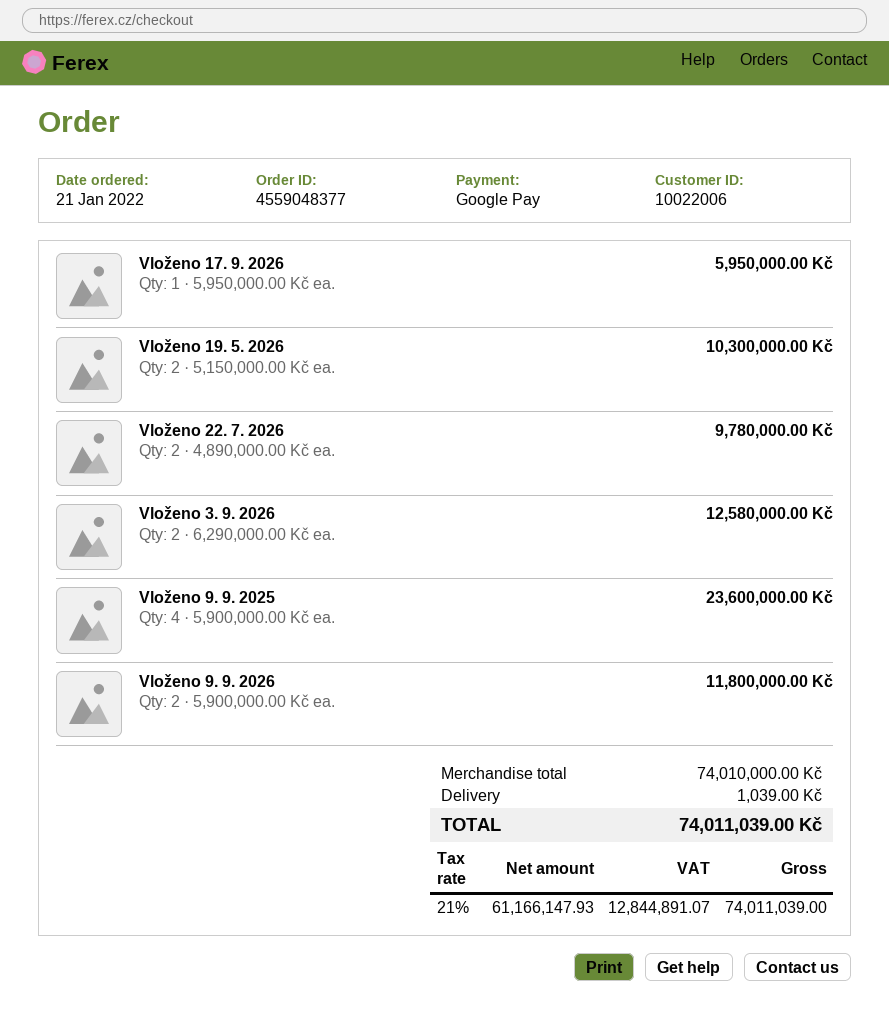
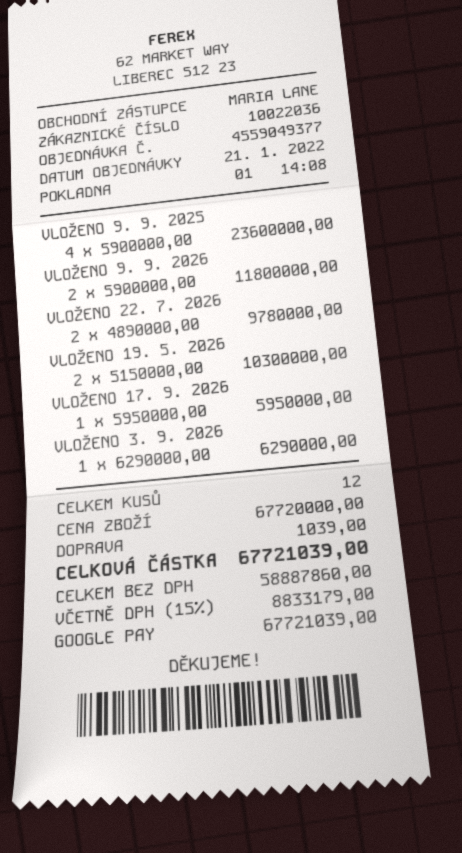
order number: 4559048377 -> 4559049377
customer number: 10022006 -> 10022036
Vloženo 3. 9. 2026: 2 x 6290000.00 = 12580000.00 -> 1 x 6290000.00 = 6290000.00
subtotal: 74010000.00 -> 67720000.00
net: 61166147.93 -> 58887860.00
tax: 21% = 12844891.07 -> 15% = 8833179.00
total: 74011039.00 -> 67721039.00

